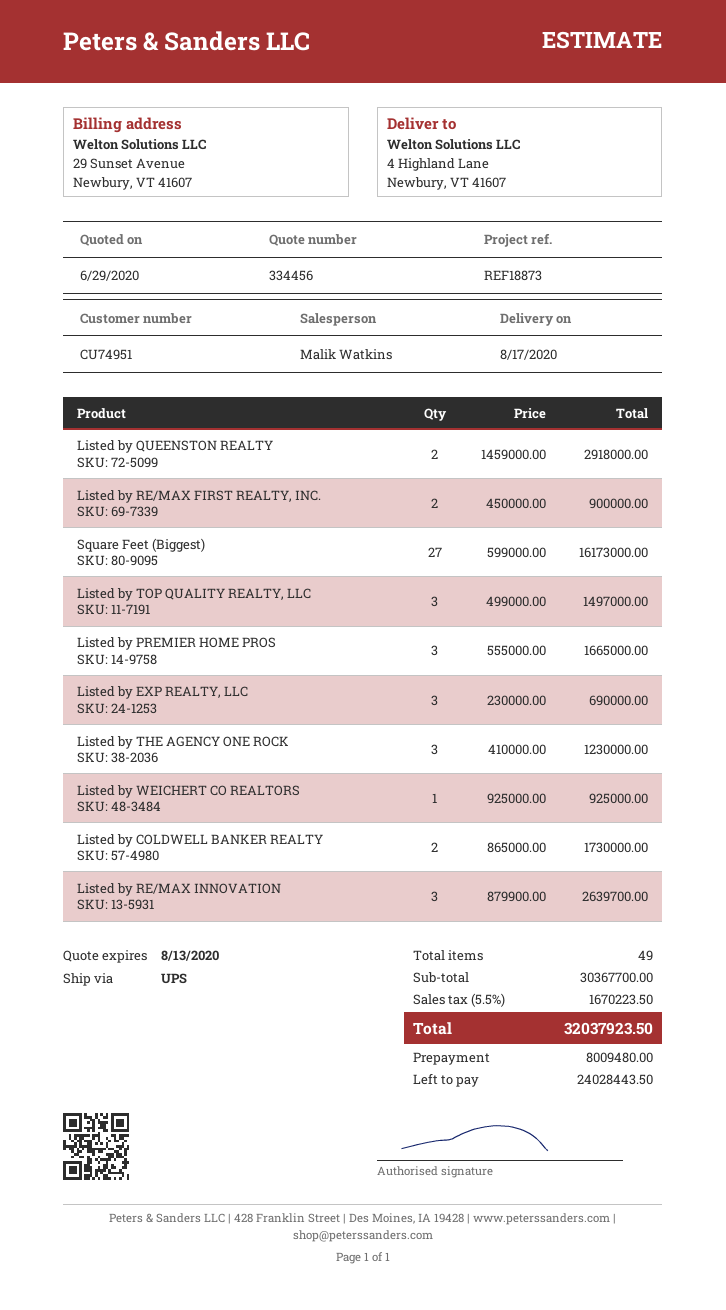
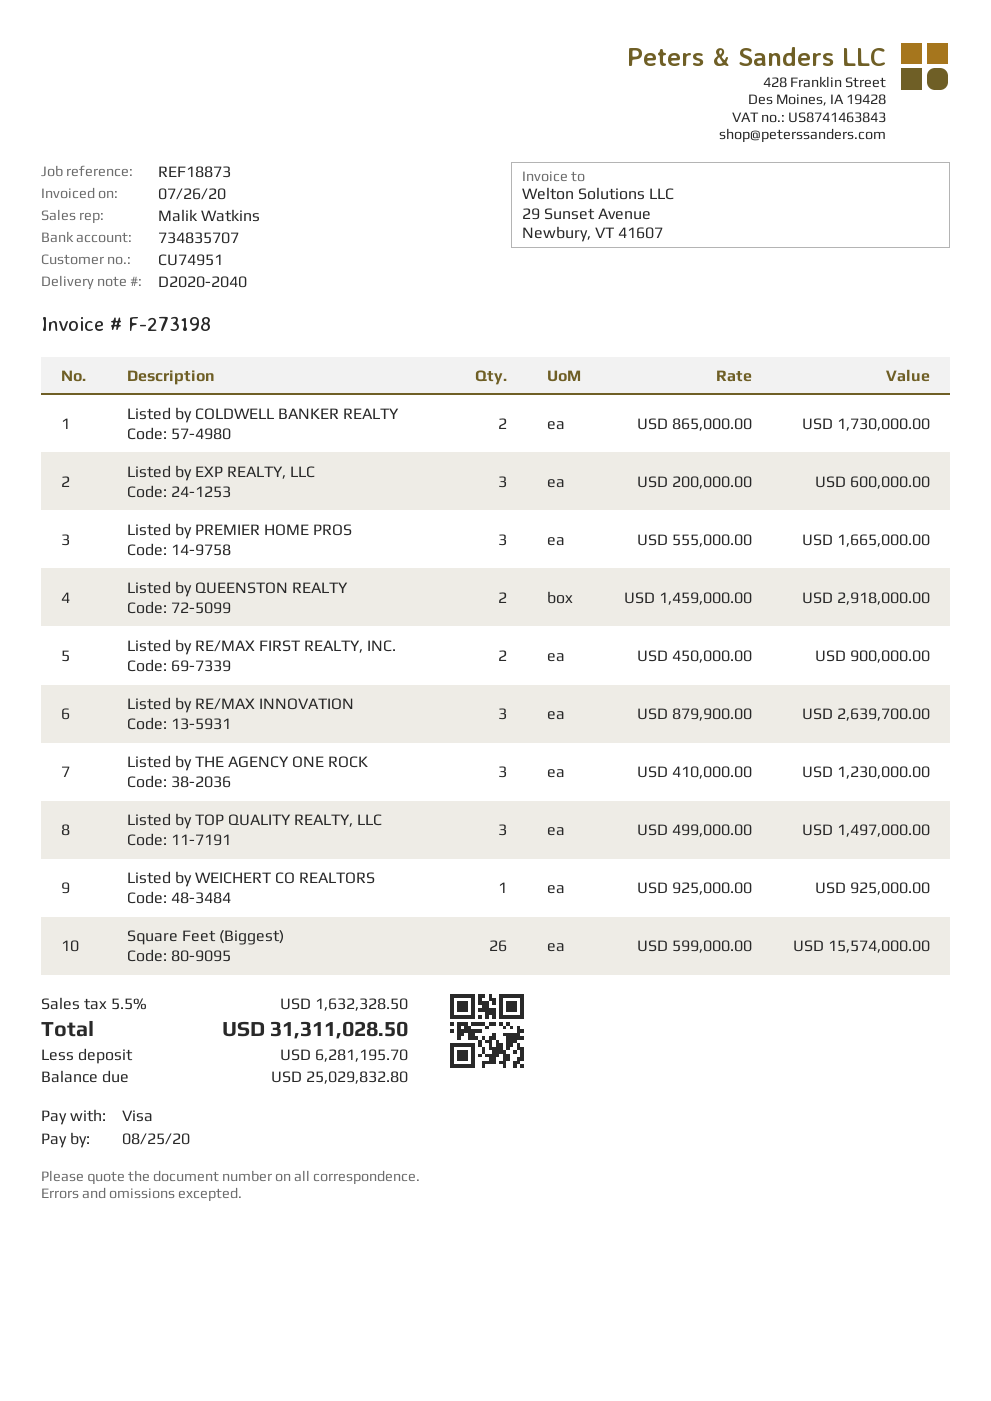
Square Feet (Biggest): 27 x 599000.00 = 16173000.00 -> 26 x 599000.00 = 15574000.00
Listed by EXP REALTY, LLC: 3 x 230000.00 = 690000.00 -> 3 x 200000.00 = 600000.00
tax: 5.5% = 1670223.50 -> 5.5% = 1632328.50
total: 32037923.50 -> 31311028.50
deposit: 8009480.00 -> 6281195.70
balance: 24028443.50 -> 25029832.80

